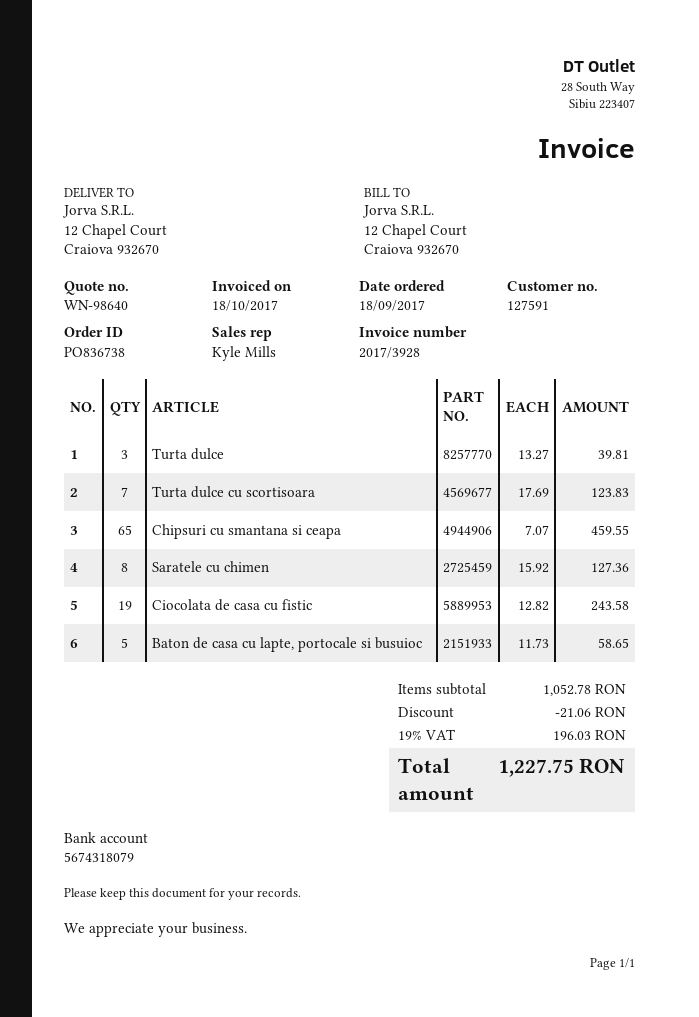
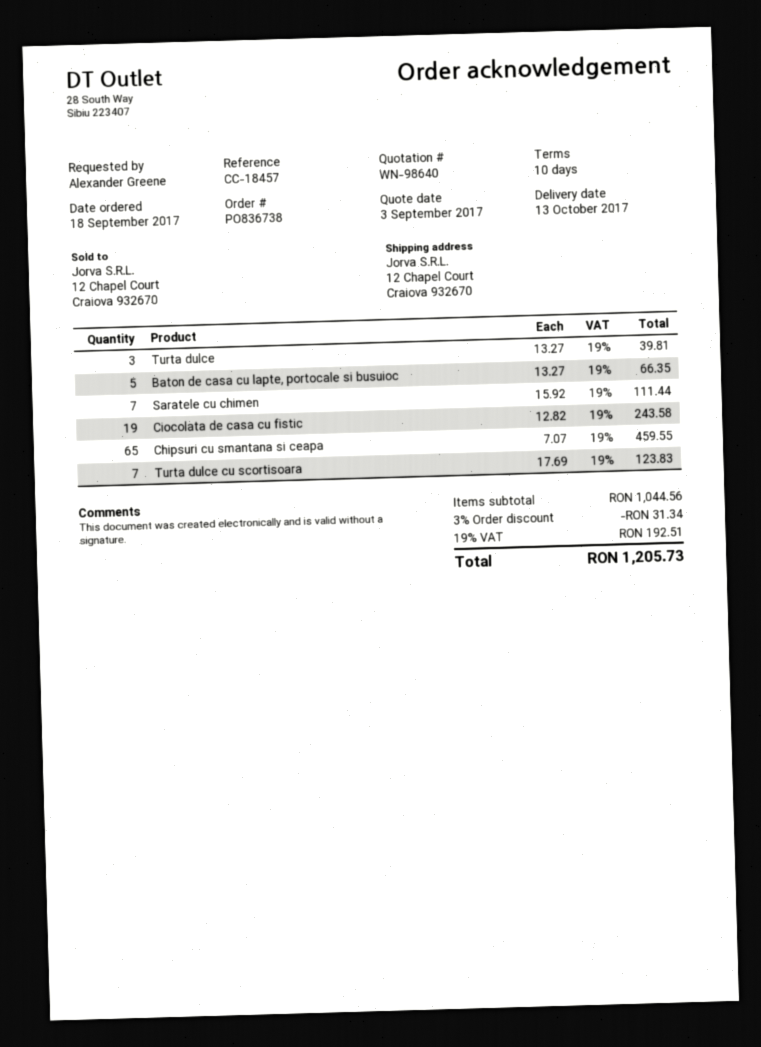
Saratele cu chimen: 8 x 15.92 = 127.36 -> 7 x 15.92 = 111.44
Baton de casa cu lapte, portocale si busuioc: 5 x 11.73 = 58.65 -> 5 x 13.27 = 66.35
subtotal: 1052.78 -> 1044.56
discount: 21.06 -> 31.34
tax: 19% = 196.03 -> 19% = 192.51
total: 1227.75 -> 1205.73

